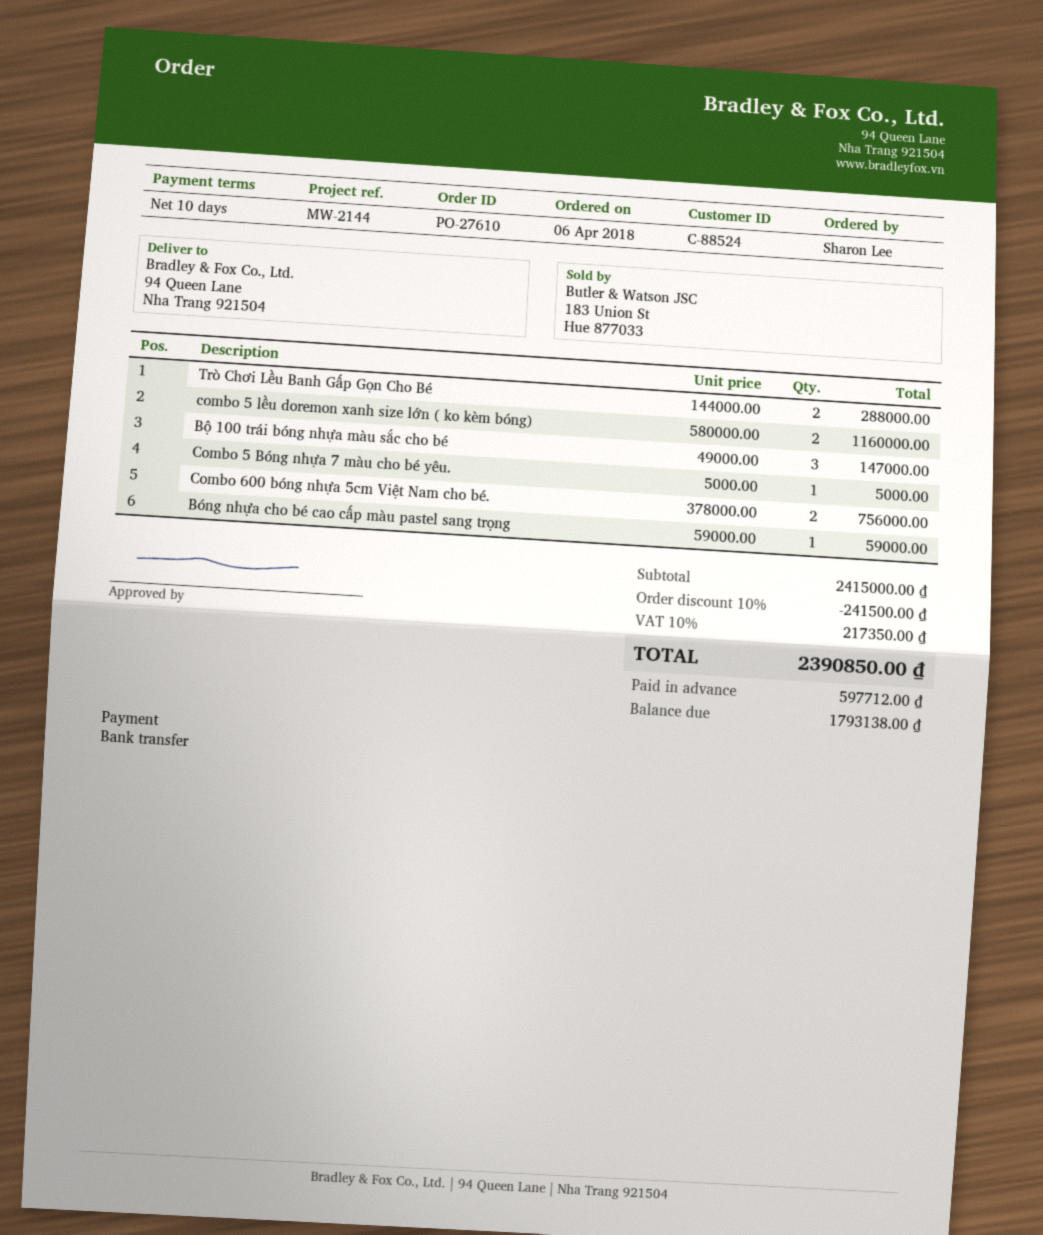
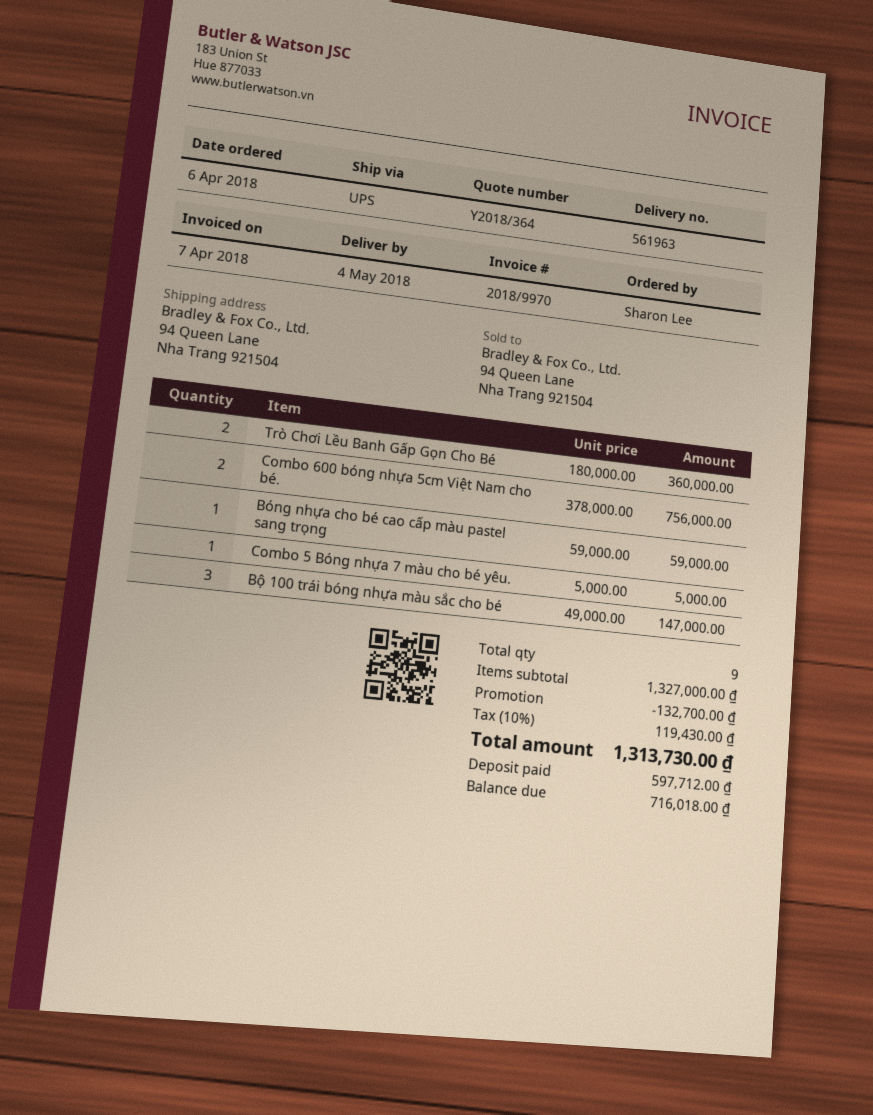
Trò Chơi Lều Banh Gấp Gọn Cho Bé: 2 x 144000.00 = 288000.00 -> 2 x 180000.00 = 360000.00
combo 5 lều doremon xanh size lớn ( ko kèm bóng): 2 x 580000.00 = 1160000.00 -> none
subtotal: 2415000.00 -> 1327000.00
discount: 241500.00 -> 132700.00
tax: 10% = 217350.00 -> 10% = 119430.00
total: 2390850.00 -> 1313730.00
balance: 1793138.00 -> 716018.00

